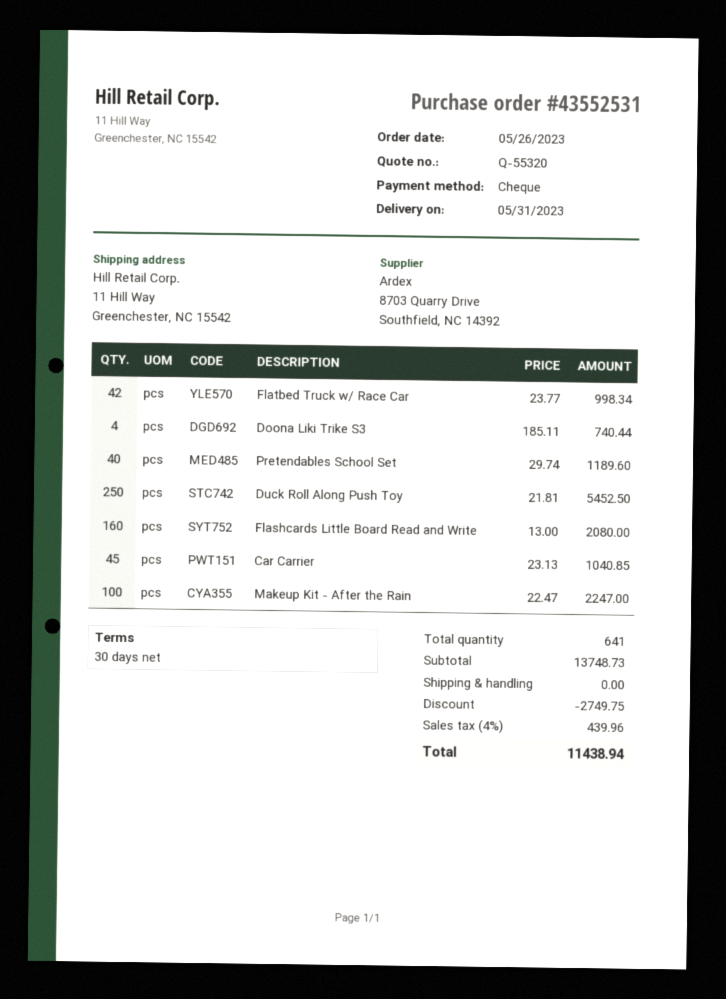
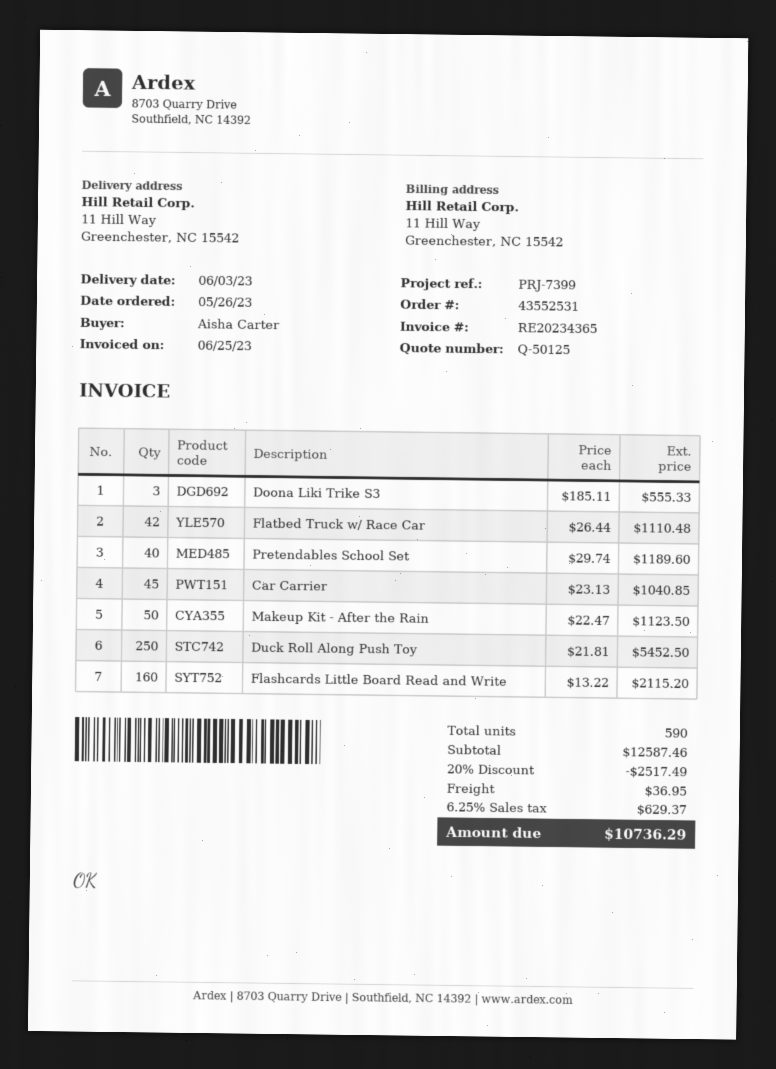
quote number: Q-55320 -> Q-50125
delivery date: 2023-05-31 -> 2023-06-03
Flatbed Truck w/ Race Car: 42 x 23.77 = 998.34 -> 42 x 26.44 = 1110.48
Doona Liki Trike S3: 4 x 185.11 = 740.44 -> 3 x 185.11 = 555.33
Flashcards Little Board Read and Write: 160 x 13.00 = 2080.00 -> 160 x 13.22 = 2115.20
Makeup Kit - After the Rain: 100 x 22.47 = 2247.00 -> 50 x 22.47 = 1123.50
total quantity: 641 -> 590
subtotal: 13748.73 -> 12587.46
discount: 2749.75 -> 2517.49
shipping: 0.00 -> 36.95
tax: 4% = 439.96 -> 6.25% = 629.37
total: 11438.94 -> 10736.29

